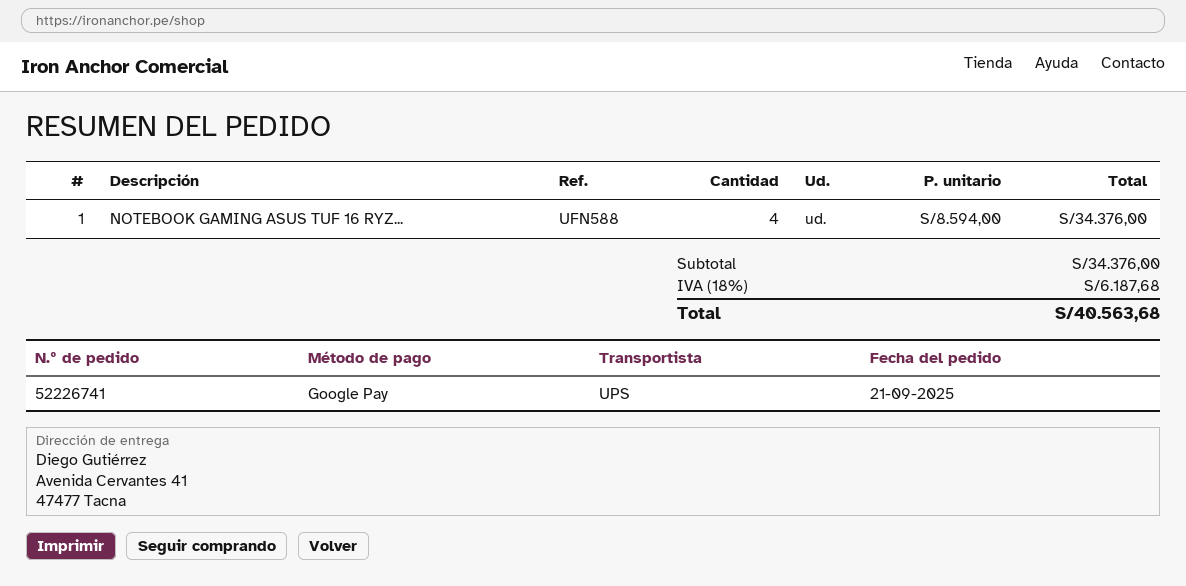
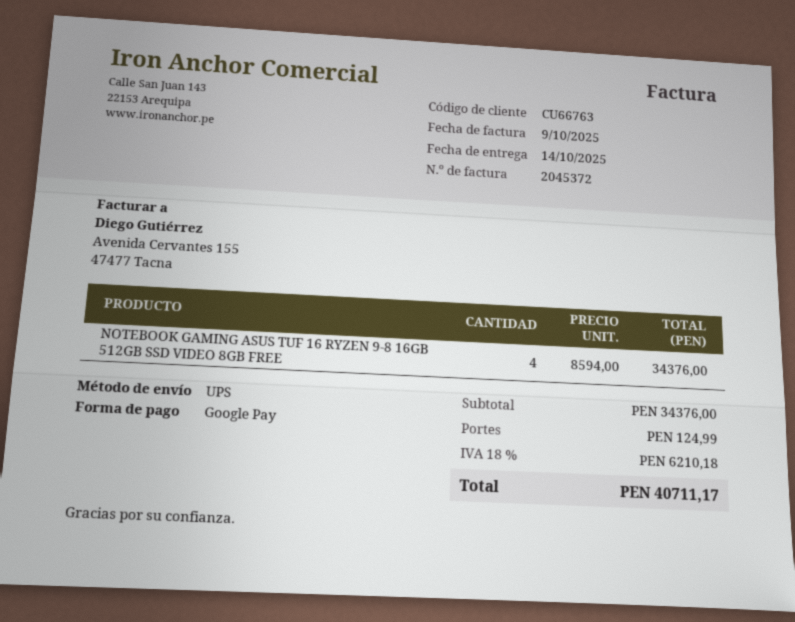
shipping: none -> 124.99
tax: 18% = 6187.68 -> 18% = 6210.18
total: 40563.68 -> 40711.17

